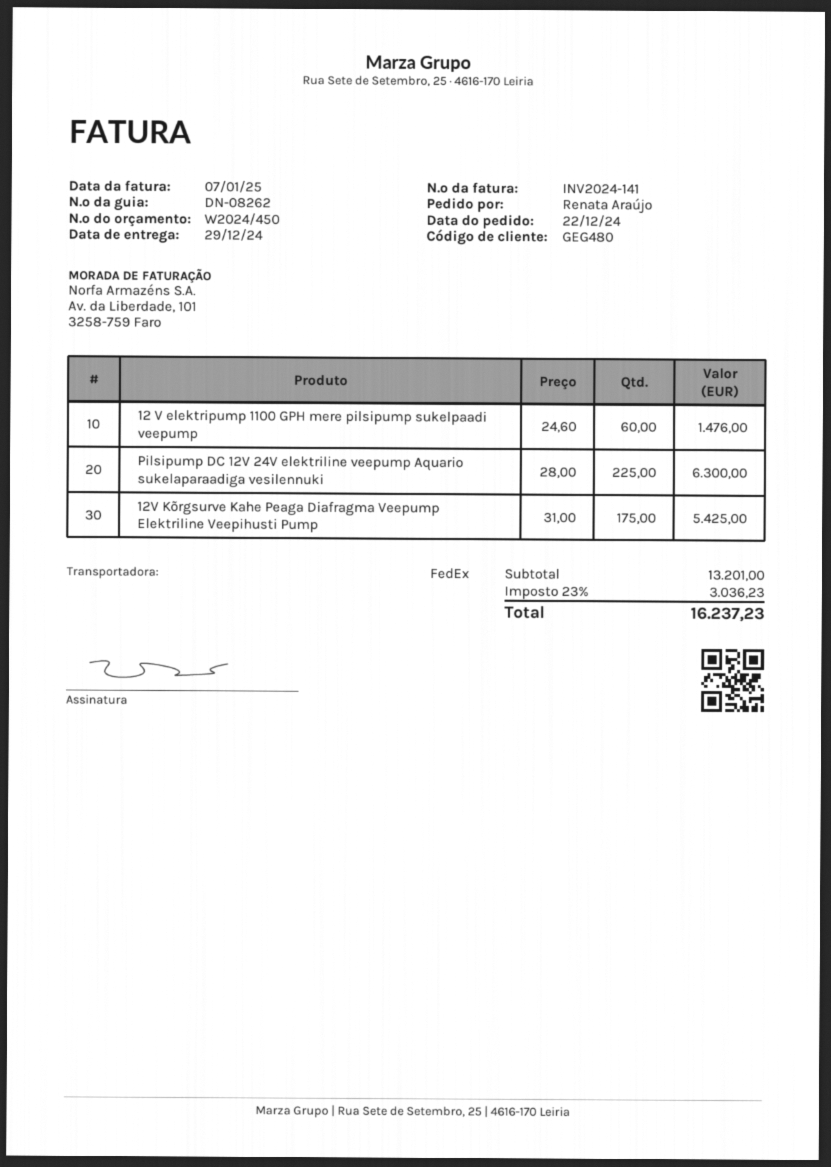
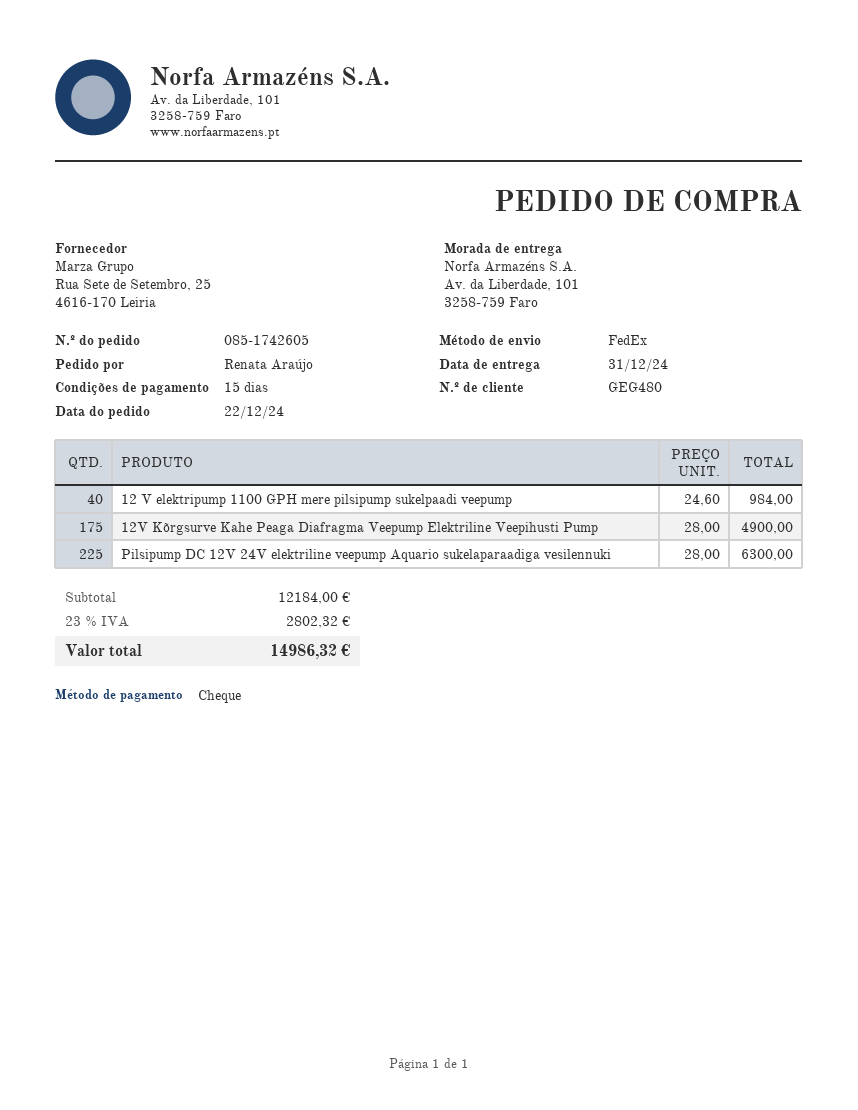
delivery date: 2024-12-29 -> 2024-12-31
12 V elektripump 1100 GPH mere pilsipump sukelpaadi veepump: 60 x 24.60 = 1476.00 -> 40 x 24.60 = 984.00
12V Kõrgsurve Kahe Peaga Diafragma Veepump Elektriline Veepihusti Pump: 175 x 31.00 = 5425.00 -> 175 x 28.00 = 4900.00
subtotal: 13201.00 -> 12184.00
tax: 23% = 3036.23 -> 23% = 2802.32
total: 16237.23 -> 14986.32

